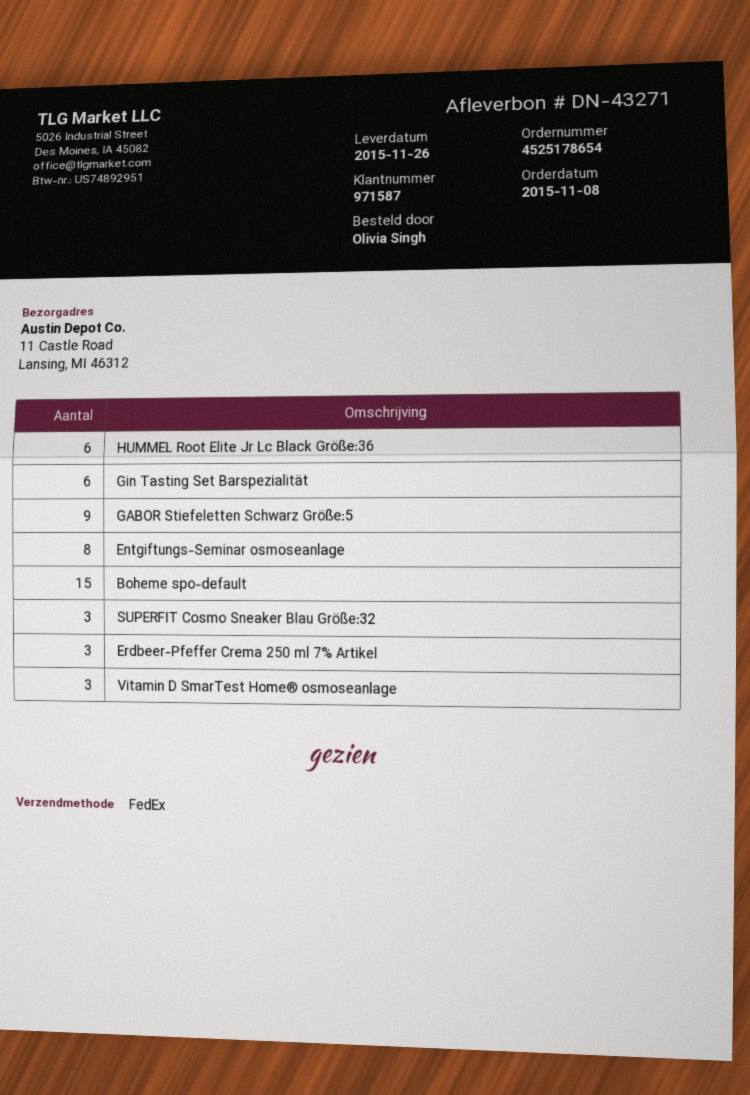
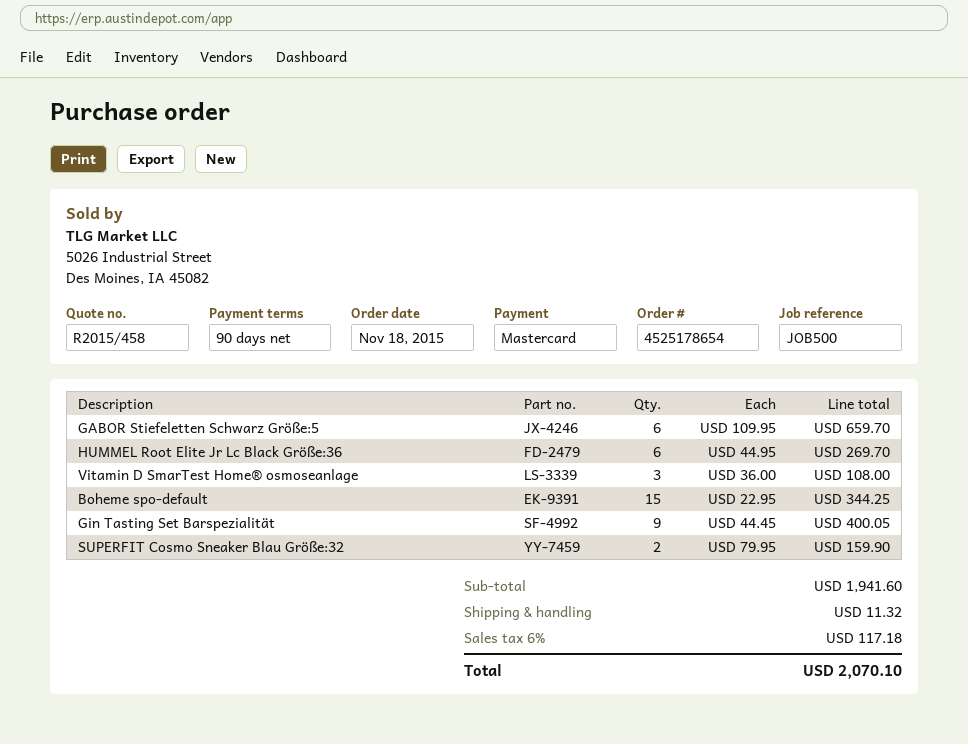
order date: 2015-11-08 -> 2015-11-18
Gin Tasting Set Barspezialität: 6 -> 9
GABOR Stiefeletten Schwarz Größe:5: 9 -> 6
Entgiftungs-Seminar osmoseanlage: 8 -> none
SUPERFIT Cosmo Sneaker Blau Größe:32: 3 -> 2
Erdbeer-Pfeffer Crema 250 ml 7% Artikel: 3 -> none

